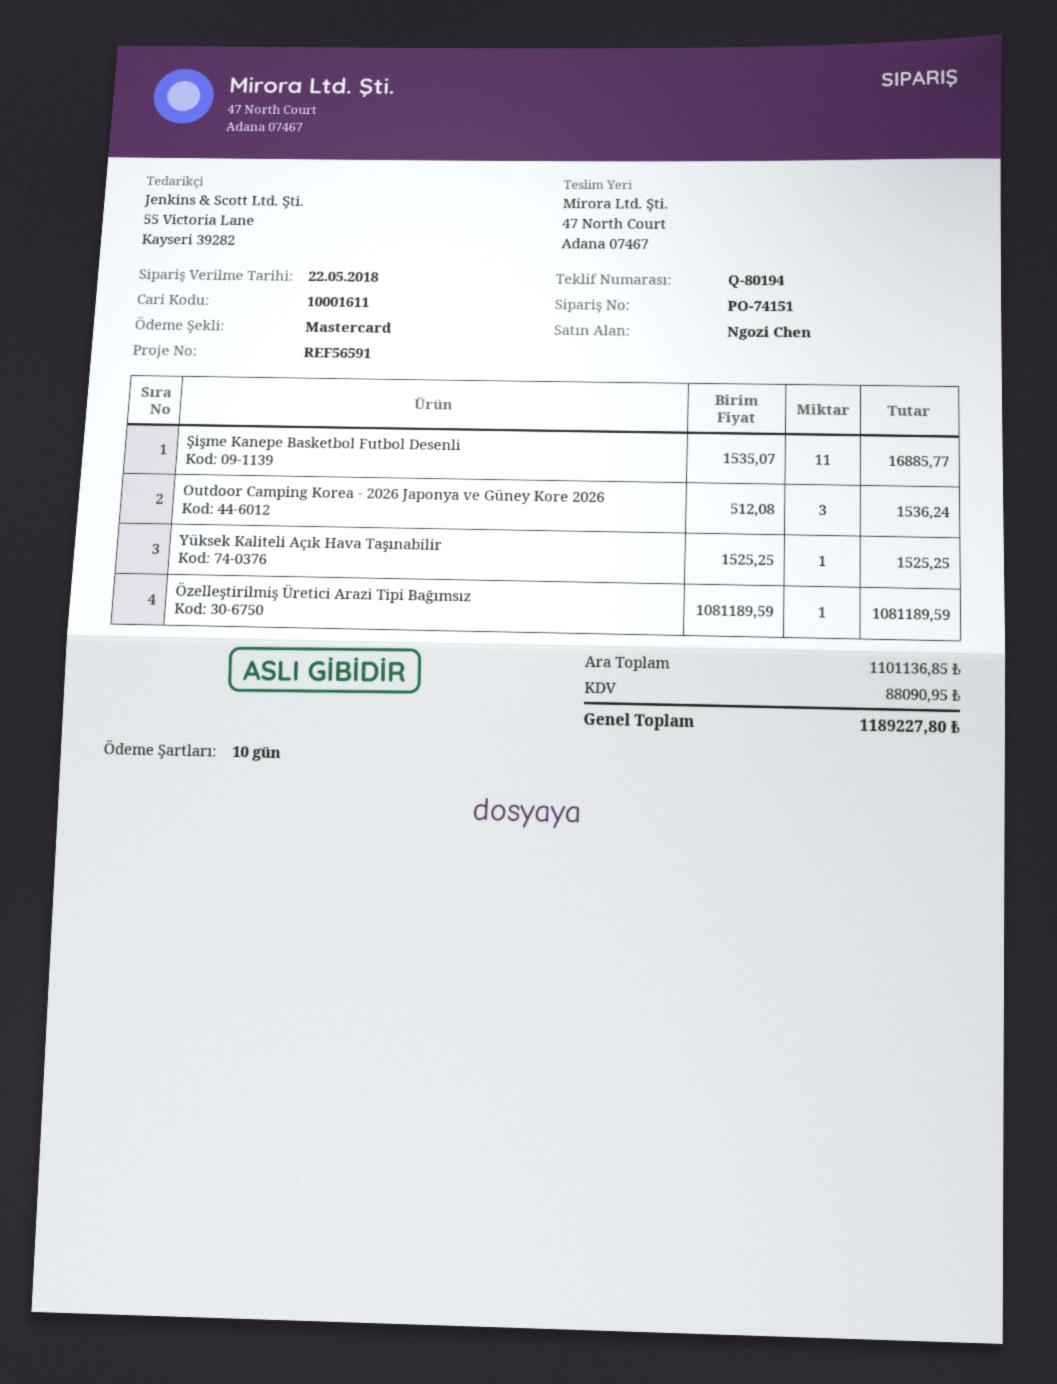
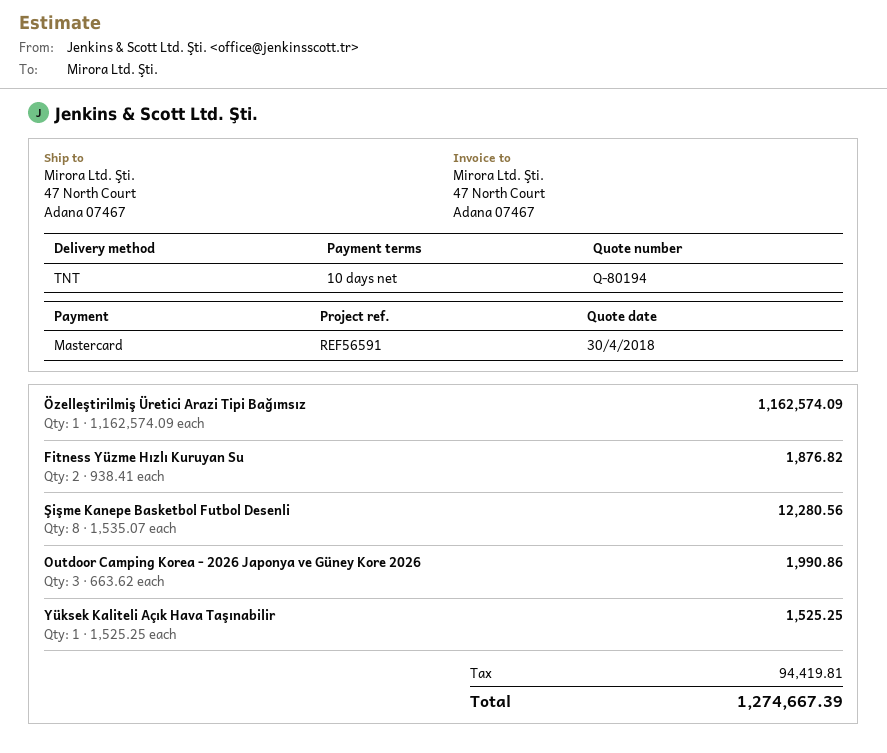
Şişme Kanepe Basketbol Futbol Desenli: 11 x 1535.07 = 16885.77 -> 8 x 1535.07 = 12280.56
Outdoor Camping Korea - 2026 Japonya ve Güney Kore 2026: 3 x 512.08 = 1536.24 -> 3 x 663.62 = 1990.86
Özelleştirilmiş Üretici Arazi Tipi Bağımsız: 1 x 1081189.59 = 1081189.59 -> 1 x 1162574.09 = 1162574.09
Fitness Yüzme Hızlı Kuruyan Su: none -> 2 x 938.41 = 1876.82
tax: 88090.95 -> 94419.81
total: 1189227.80 -> 1274667.39

